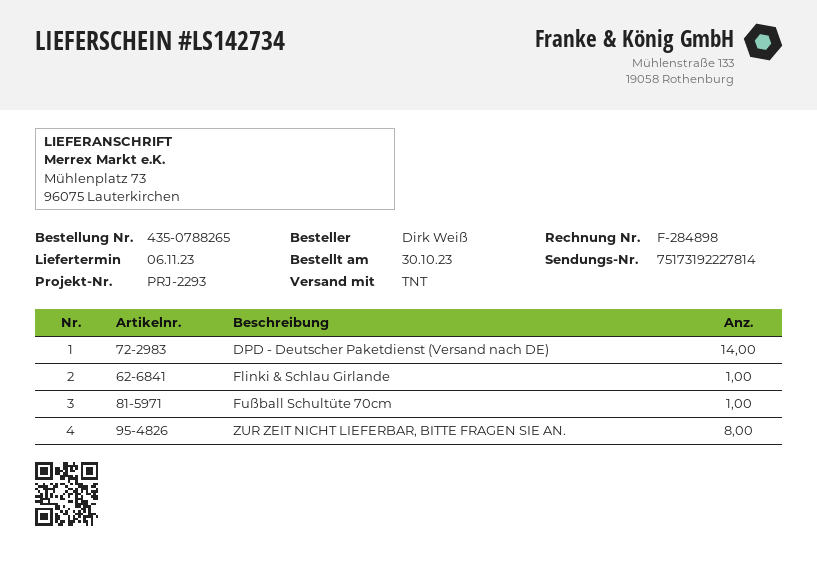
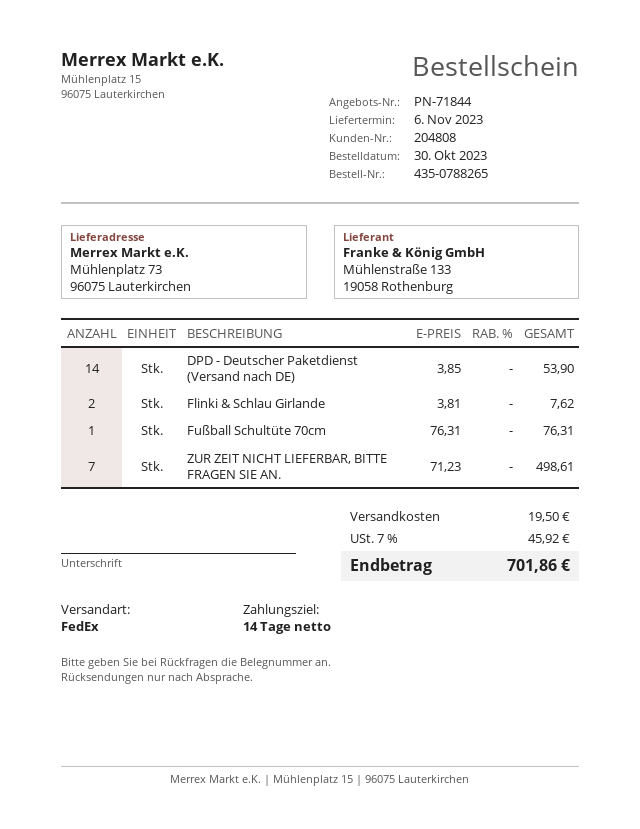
shipping method: TNT -> FedEx
Flinki & Schlau Girlande: 1 -> 2
ZUR ZEIT NICHT LIEFERBAR, BITTE FRAGEN SIE AN.: 8 -> 7

